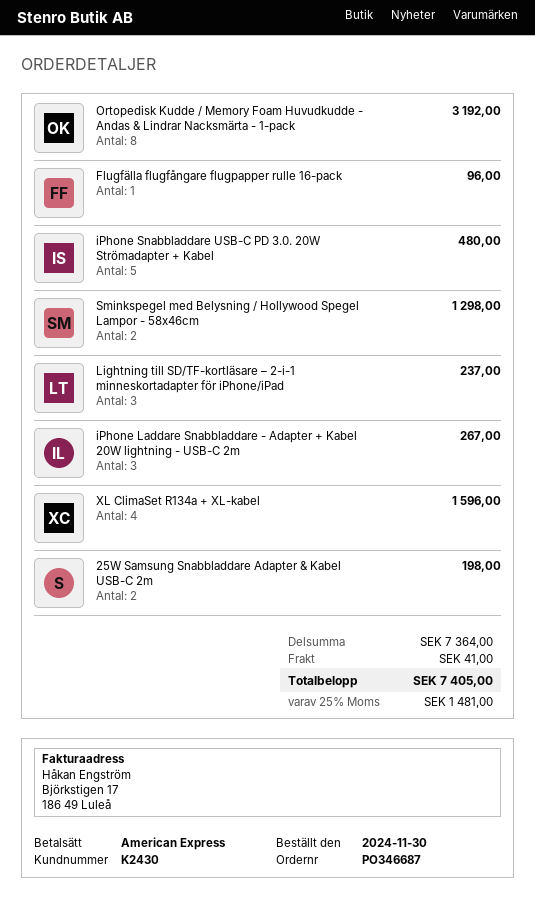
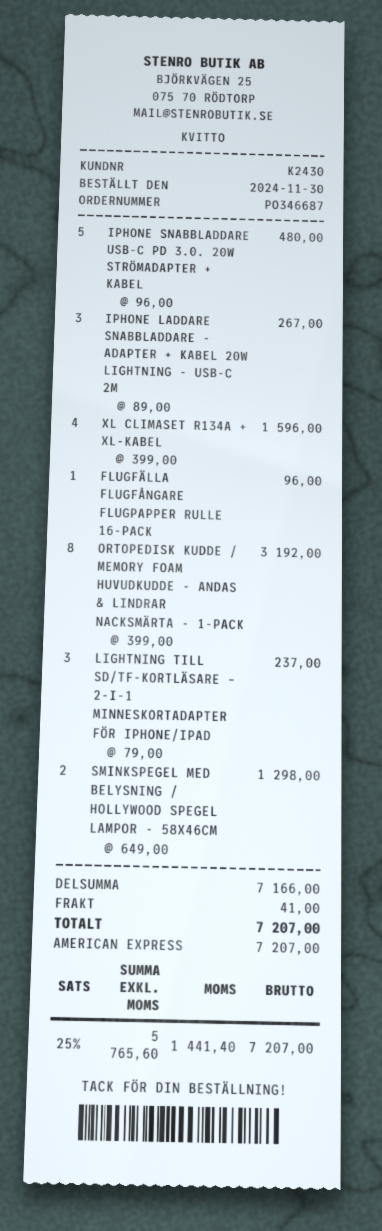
25W Samsung Snabbladdare Adapter & Kabel USB-C 2m: 2 for 198.00 -> none
subtotal: 7364.00 -> 7166.00
tax: 25% = 1481.00 -> 25% = 1441.40
total: 7405.00 -> 7207.00

